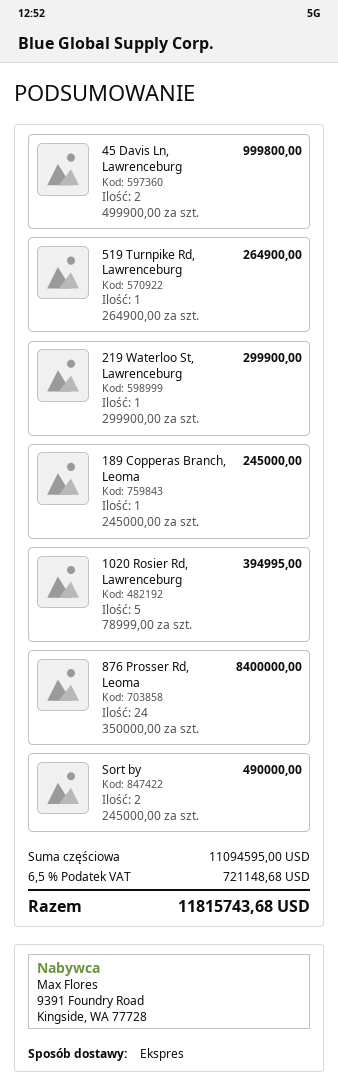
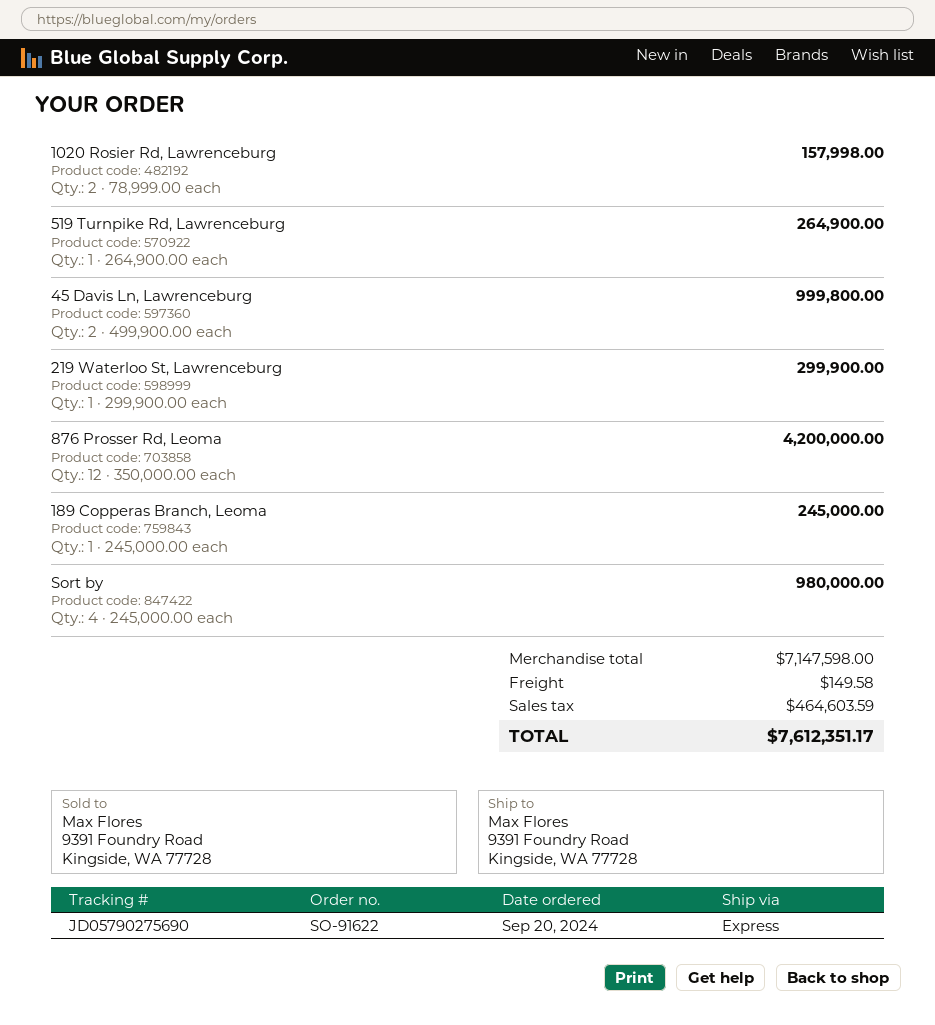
1020 Rosier Rd, Lawrenceburg: 5 x 78999.00 = 394995.00 -> 2 x 78999.00 = 157998.00
876 Prosser Rd, Leoma: 24 x 350000.00 = 8400000.00 -> 12 x 350000.00 = 4200000.00
Sort by: 2 x 245000.00 = 490000.00 -> 4 x 245000.00 = 980000.00
subtotal: 11094595.00 -> 7147598.00
shipping: none -> 149.58
tax: 721148.68 -> 464603.59
total: 11815743.68 -> 7612351.17

